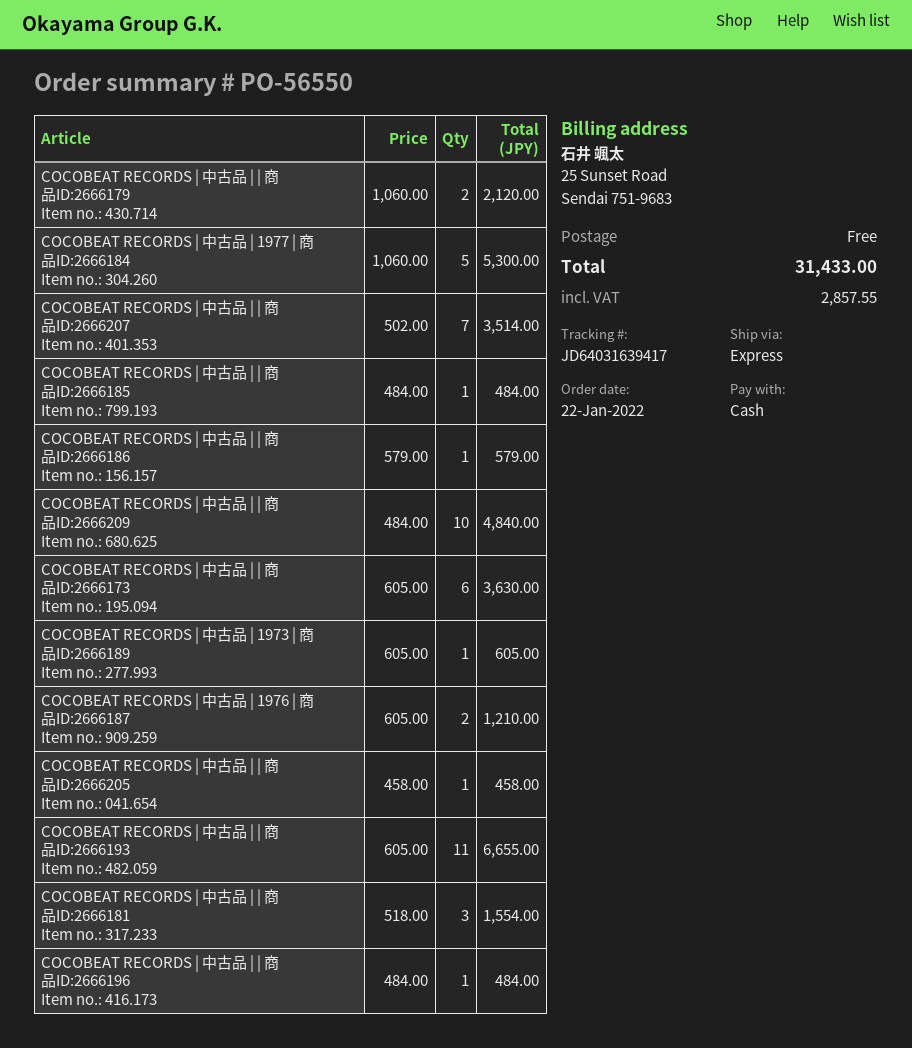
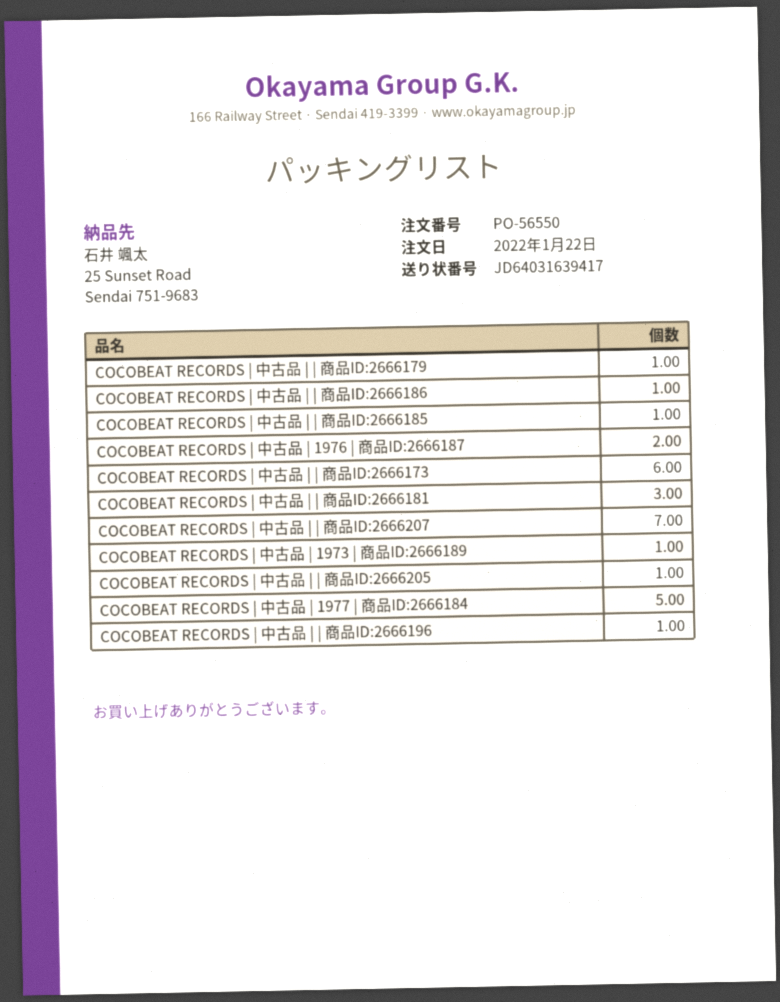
COCOBEAT RECORDS | 中古品 | | 商品ID:2666179: 2 -> 1
COCOBEAT RECORDS | 中古品 | | 商品ID:2666209: 10 -> none
COCOBEAT RECORDS | 中古品 | | 商品ID:2666193: 11 -> none

